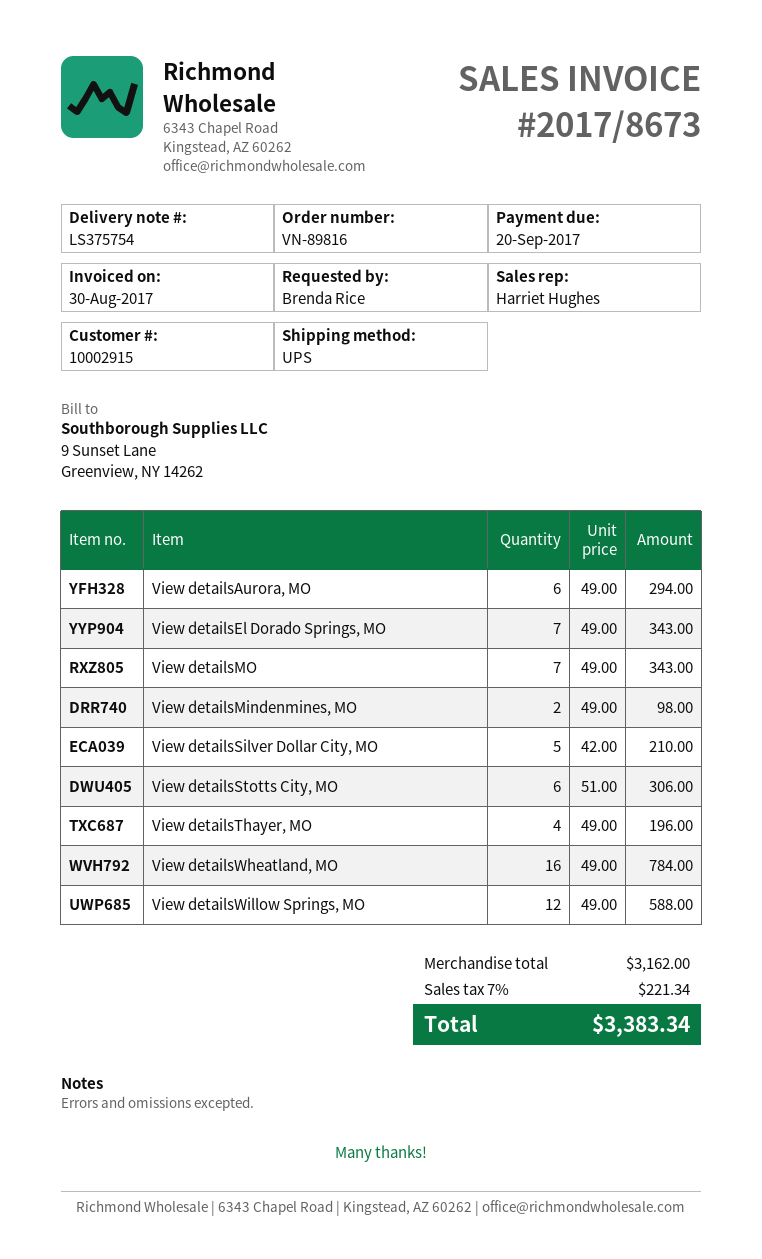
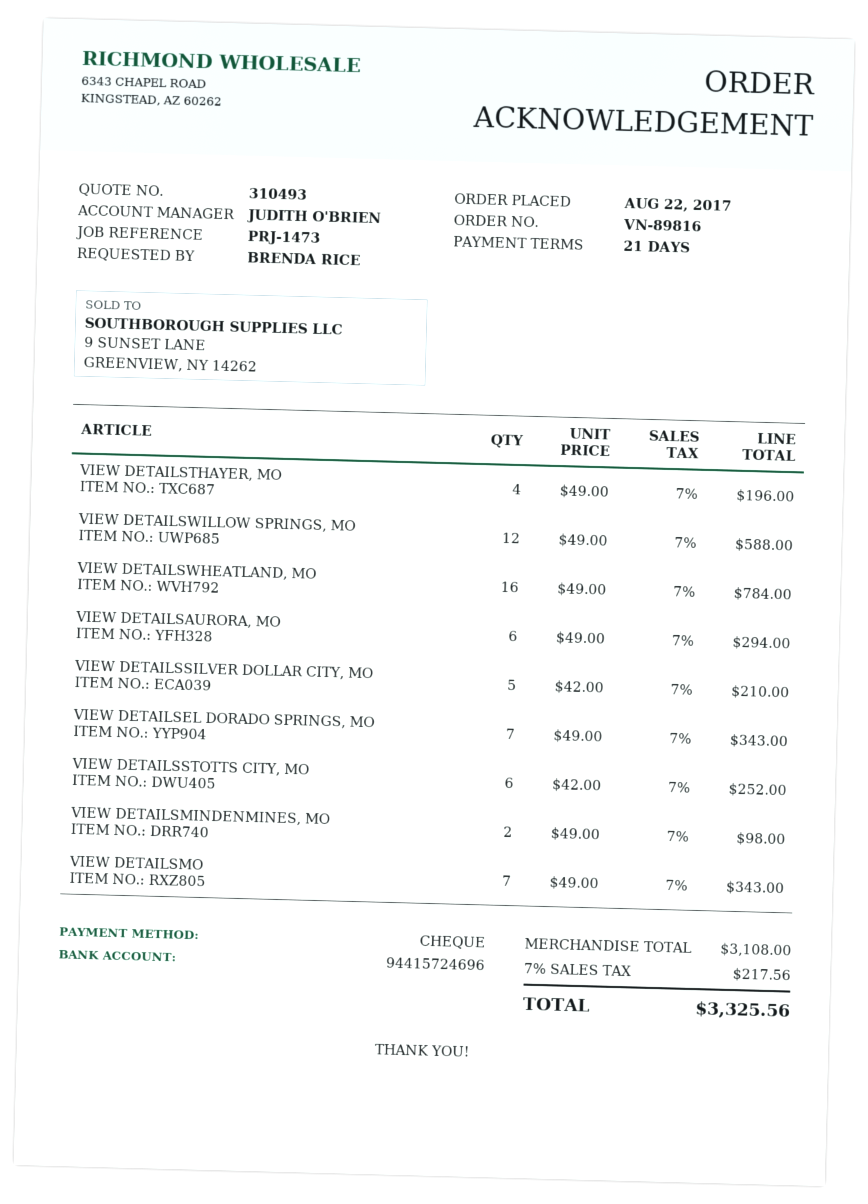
sales rep: Harriet Hughes -> JUDITH O'BRIEN
View detailsStotts City, MO: 6 x 51.00 = 306.00 -> 6 x 42.00 = 252.00
subtotal: 3162.00 -> 3108.00
tax: 7% = 221.34 -> 7% = 217.56
total: 3383.34 -> 3325.56

